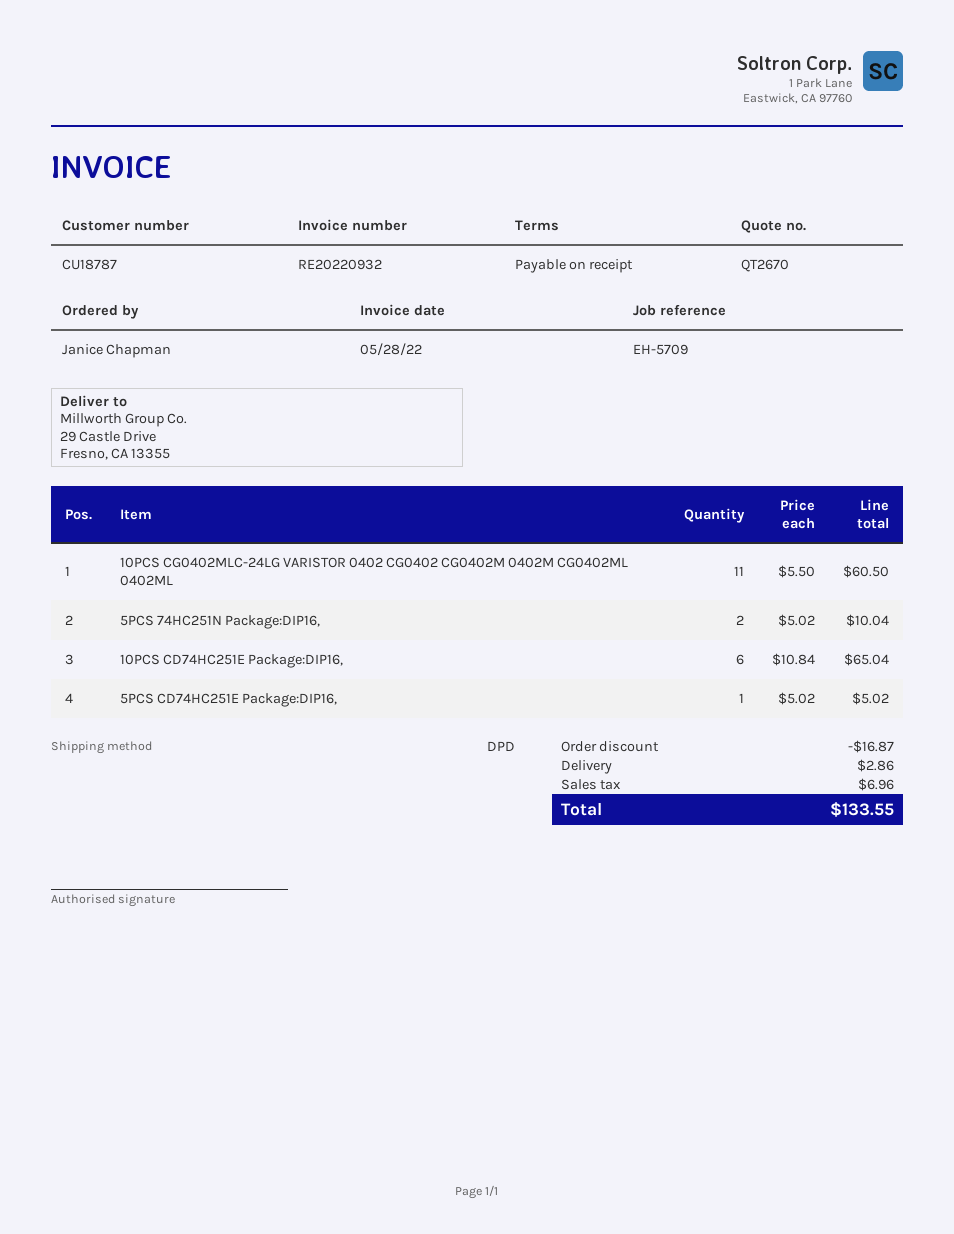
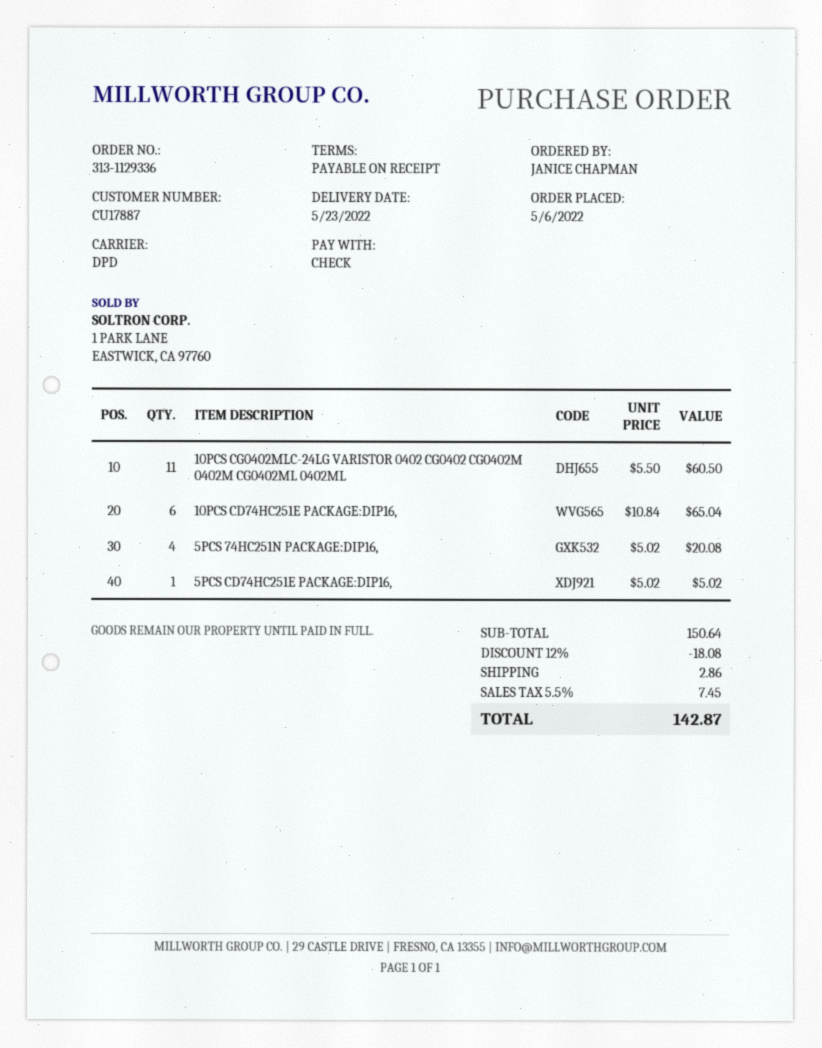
customer number: CU18787 -> CU17887
5PCS 74HC251N Package:DIP16,: 2 x 5.02 = 10.04 -> 4 x 5.02 = 20.08
discount: 16.87 -> 18.08
tax: 6.96 -> 7.45
total: 133.55 -> 142.87

